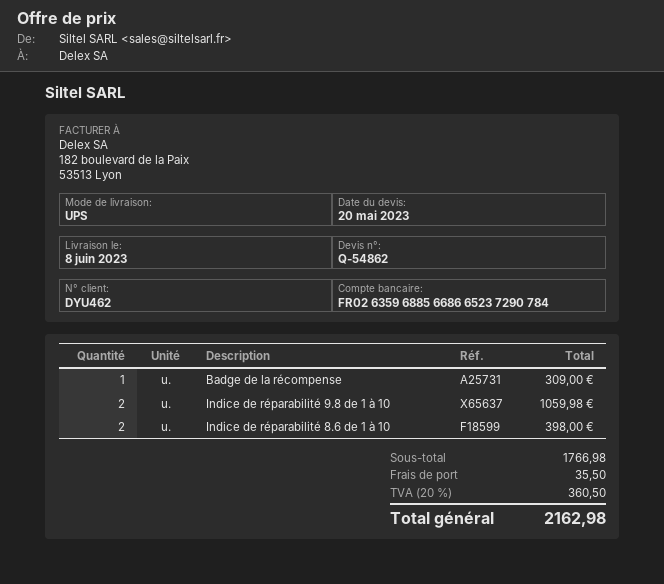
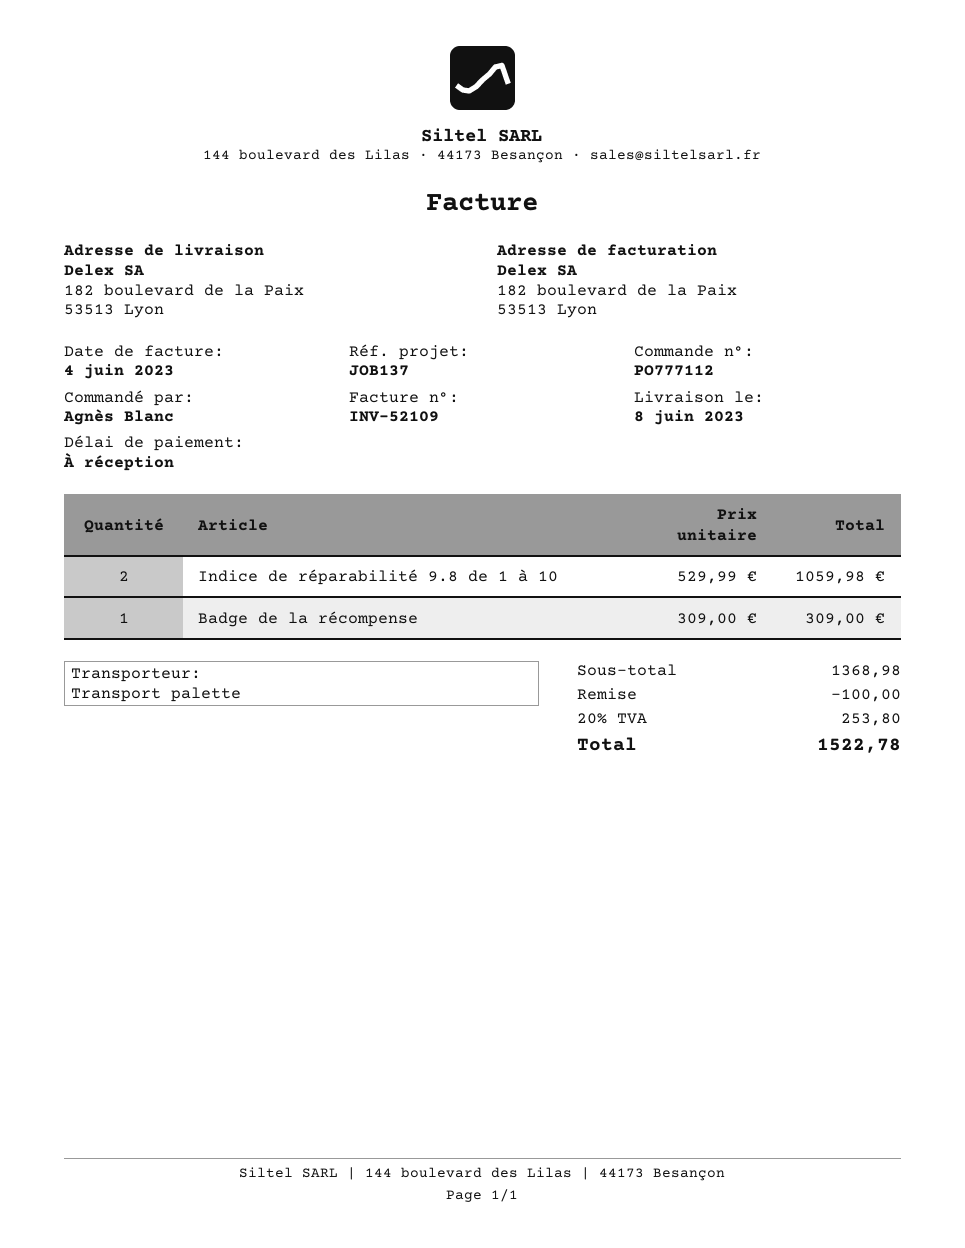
shipping method: UPS -> pallet freight
Indice de réparabilité 8.6 de 1 à 10: 2 for 398.00 -> none
subtotal: 1766.98 -> 1368.98
discount: none -> 100.00
shipping: 35.50 -> none
tax: 20% = 360.50 -> 20% = 253.80
total: 2162.98 -> 1522.78

